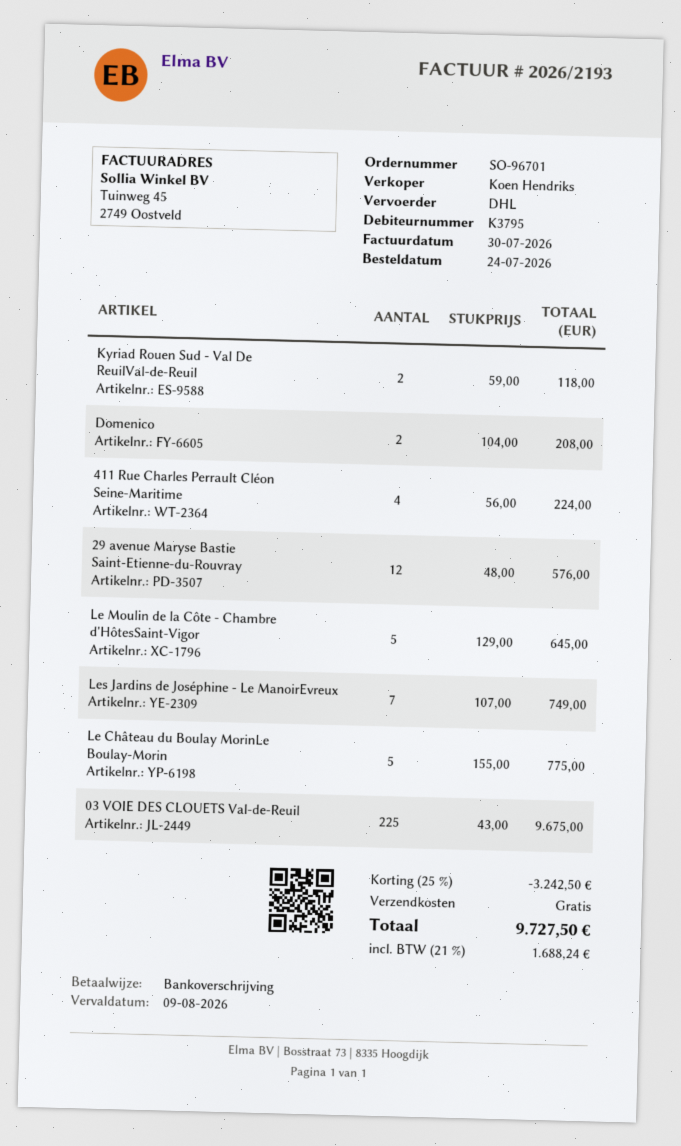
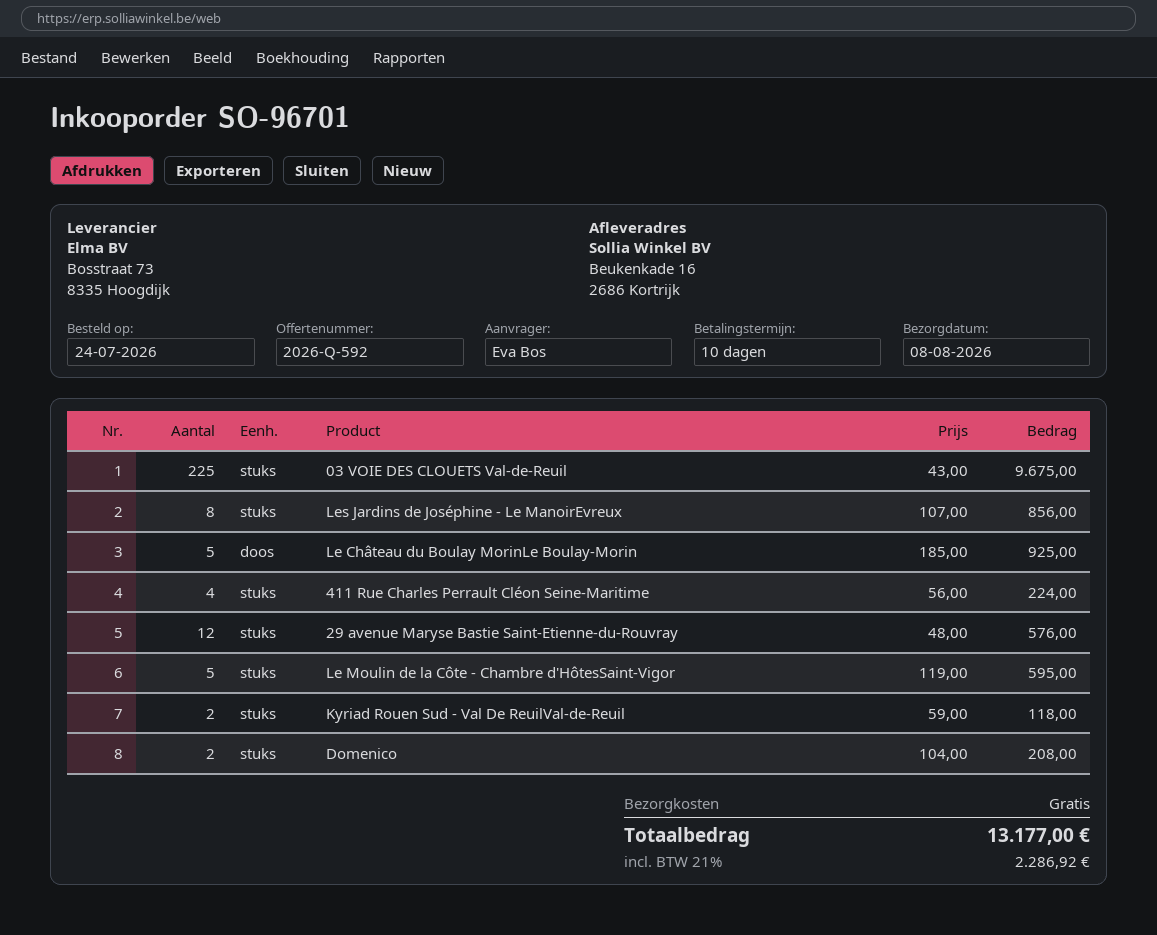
Le Moulin de la Côte - Chambre d'HôtesSaint-Vigor: 5 x 129.00 = 645.00 -> 5 x 119.00 = 595.00
Les Jardins de Joséphine - Le ManoirEvreux: 7 x 107.00 = 749.00 -> 8 x 107.00 = 856.00
Le Château du Boulay MorinLe Boulay-Morin: 5 x 155.00 = 775.00 -> 5 x 185.00 = 925.00
discount: 25% = 3242.50 -> none
tax: 21% = 1688.24 -> 21% = 2286.92
total: 9727.50 -> 13177.00

